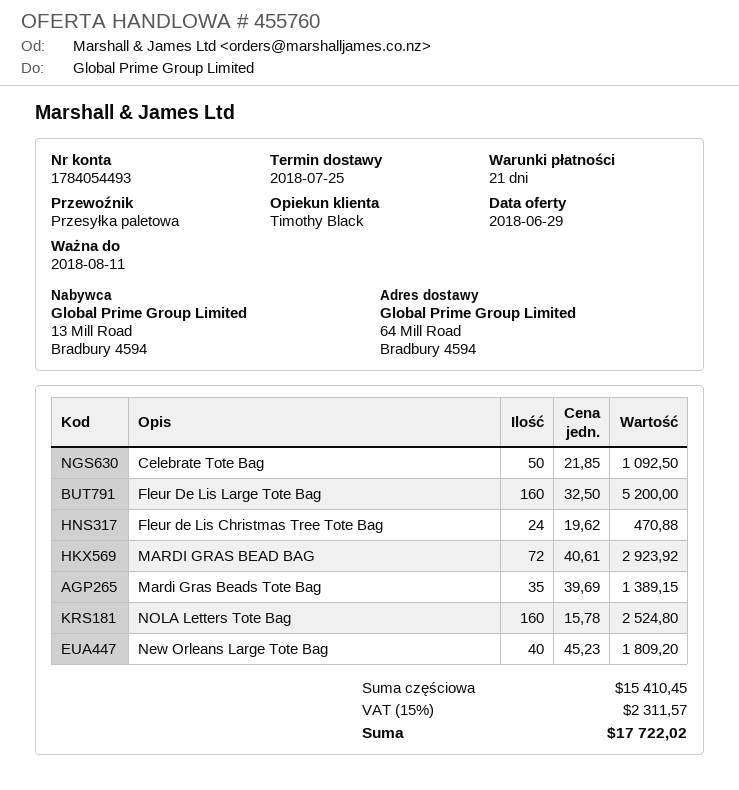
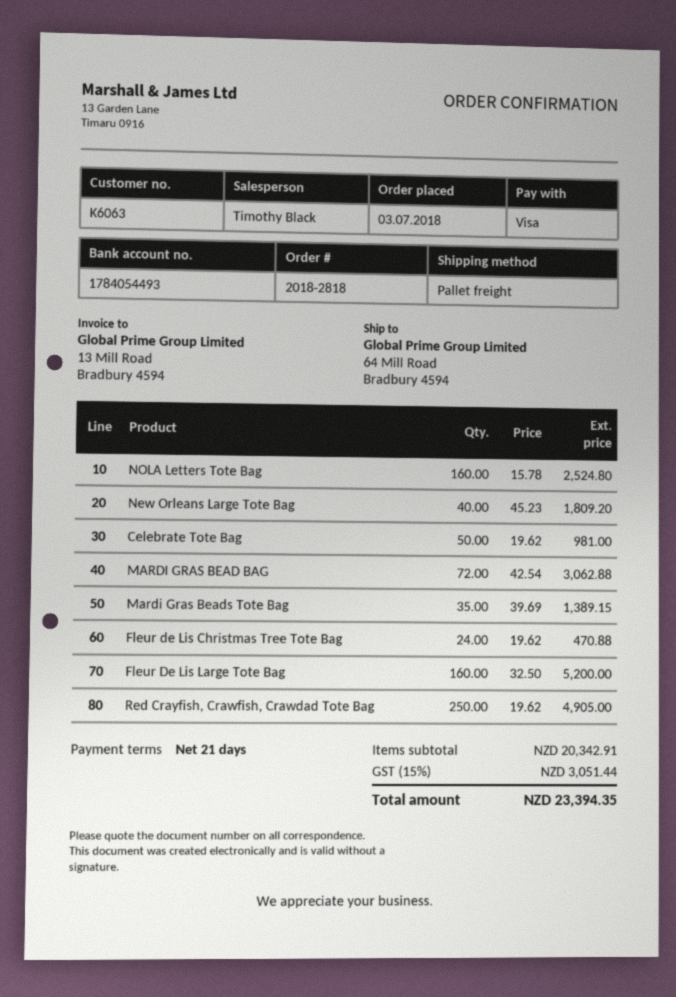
Celebrate Tote Bag: 50 x 21.85 = 1092.50 -> 50 x 19.62 = 981.00
MARDI GRAS BEAD BAG: 72 x 40.61 = 2923.92 -> 72 x 42.54 = 3062.88
Red Crayfish, Crawfish, Crawdad Tote Bag: none -> 250 x 19.62 = 4905.00
subtotal: 15410.45 -> 20342.91
tax: 15% = 2311.57 -> 15% = 3051.44
total: 17722.02 -> 23394.35

